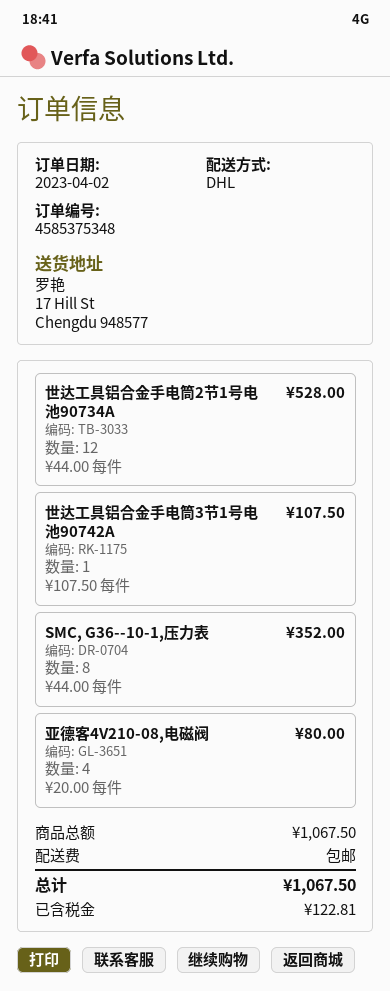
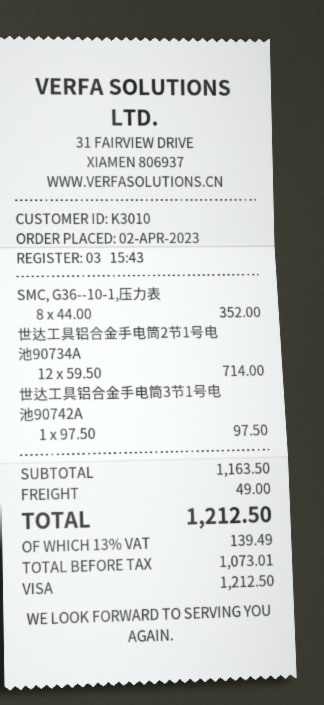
世达工具铝合金手电筒2节1号电池90734A: 12 x 44.00 = 528.00 -> 12 x 59.50 = 714.00
世达工具铝合金手电筒3节1号电池90742A: 1 x 107.50 = 107.50 -> 1 x 97.50 = 97.50
亚德客4V210-08,电磁阀: 4 x 20.00 = 80.00 -> none
subtotal: 1067.50 -> 1163.50
shipping: 0.00 -> 49.00
tax: 122.81 -> 139.49
total: 1067.50 -> 1212.50

